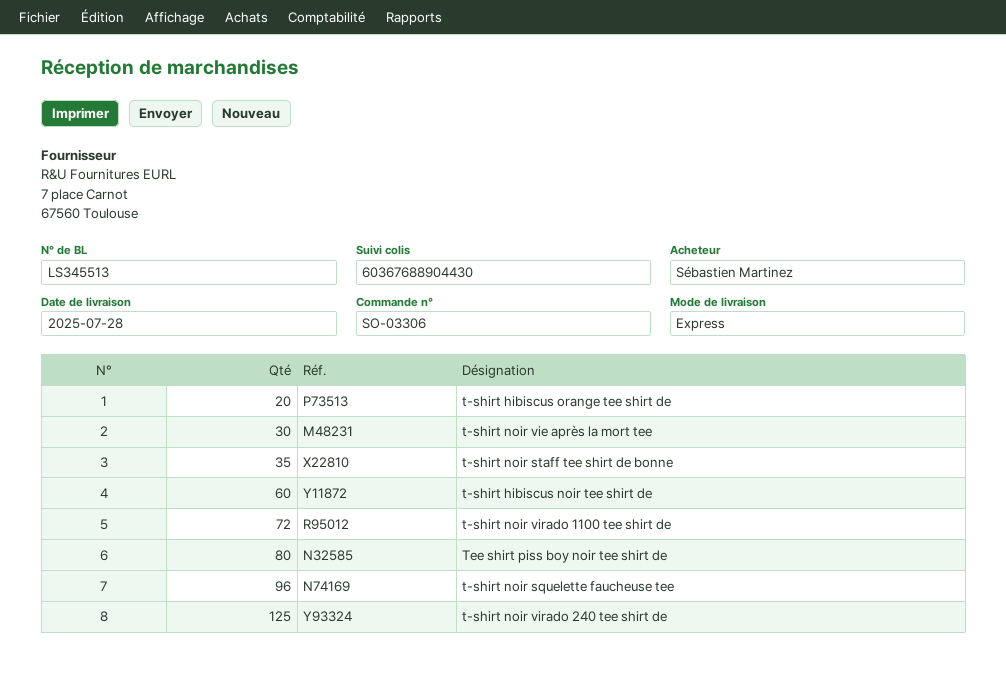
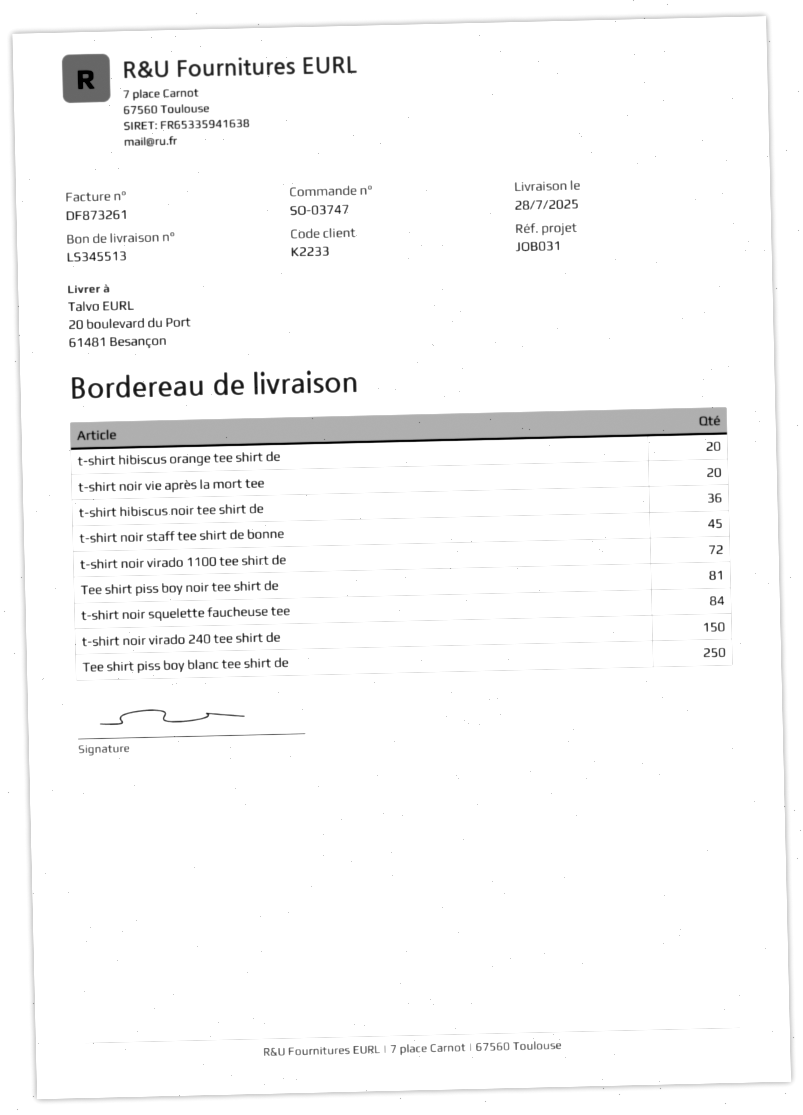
order number: SO-03306 -> SO-03747
t-shirt noir vie après la mort tee: 30 -> 20
t-shirt noir staff tee shirt de bonne: 35 -> 45
t-shirt hibiscus noir tee shirt de: 60 -> 36
Tee shirt piss boy noir tee shirt de: 80 -> 81
t-shirt noir squelette faucheuse tee: 96 -> 84
t-shirt noir virado 240 tee shirt de: 125 -> 150
Tee shirt piss boy blanc tee shirt de: none -> 250

